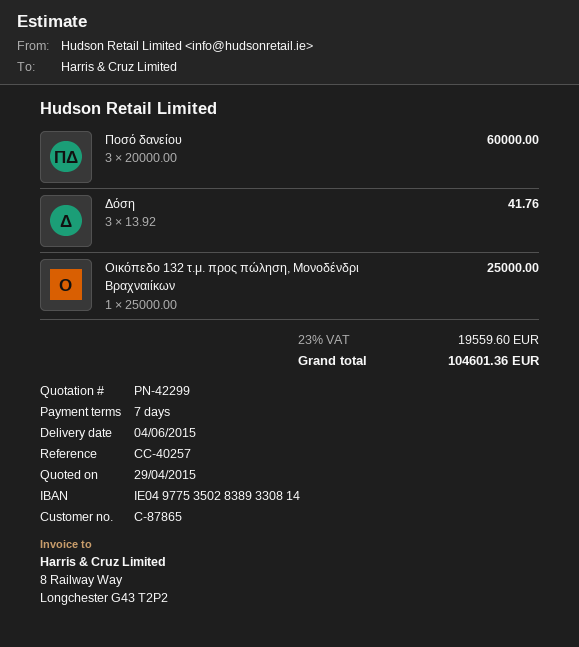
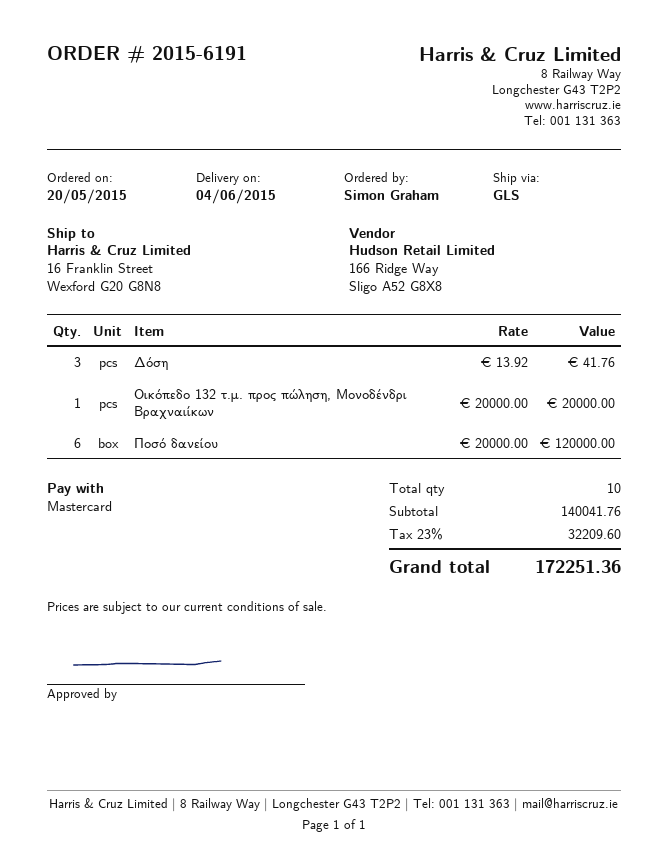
Ποσό δανείου: 3 x 20000.00 = 60000.00 -> 6 x 20000.00 = 120000.00
Οικόπεδο 132 τ.μ. προς πώληση, Μονοδένδρι Βραχναιίκων: 1 x 25000.00 = 25000.00 -> 1 x 20000.00 = 20000.00
tax: 23% = 19559.60 -> 23% = 32209.60
total: 104601.36 -> 172251.36

